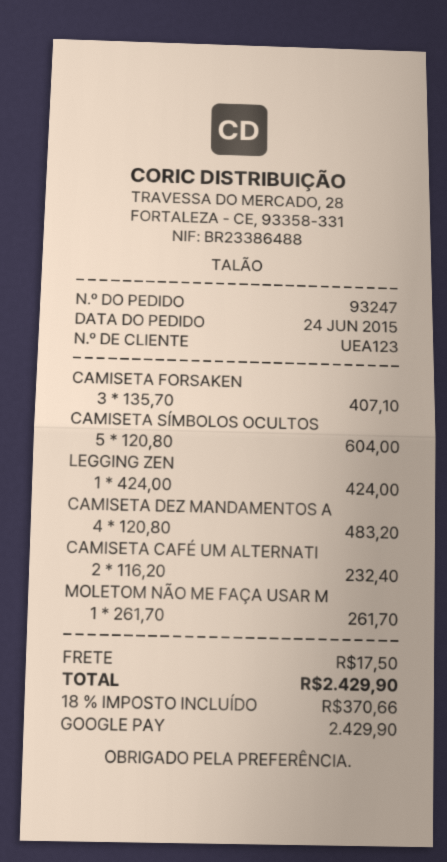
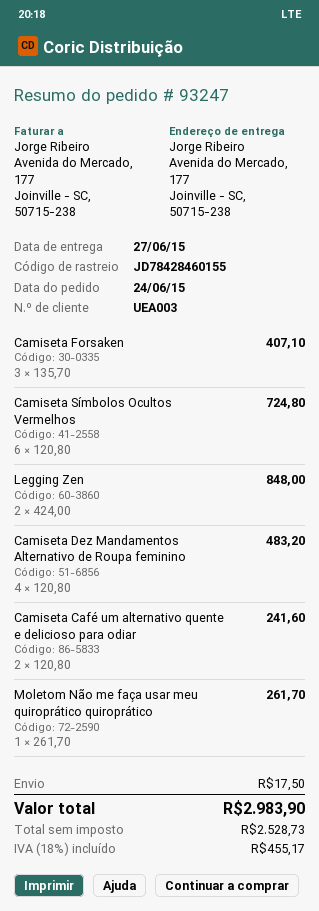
customer number: UEA123 -> UEA003
CAMISETA SÍMBOLOS OCULTOS: 5 x 120.80 = 604.00 -> 6 x 120.80 = 724.80
LEGGING ZEN: 1 x 424.00 = 424.00 -> 2 x 424.00 = 848.00
CAMISETA CAFÉ UM ALTERNATI: 2 x 116.20 = 232.40 -> 2 x 120.80 = 241.60
tax: 18% = 370.66 -> 18% = 455.17
total: 2429.90 -> 2983.90

